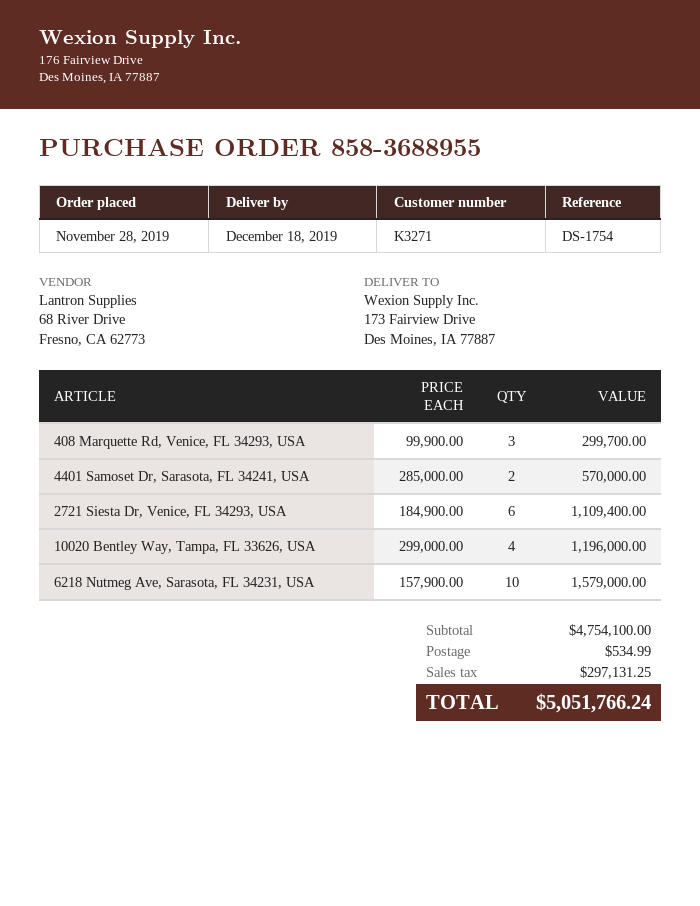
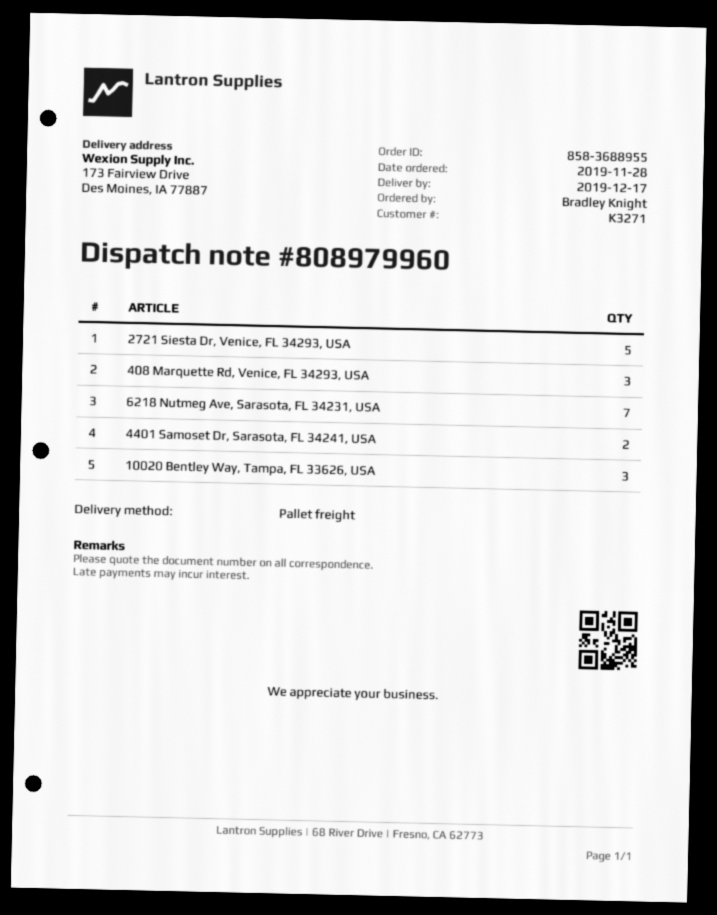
delivery date: 2019-12-18 -> 2019-12-17
2721 Siesta Dr, Venice, FL 34293, USA: 6 -> 5
10020 Bentley Way, Tampa, FL 33626, USA: 4 -> 3
6218 Nutmeg Ave, Sarasota, FL 34231, USA: 10 -> 7

